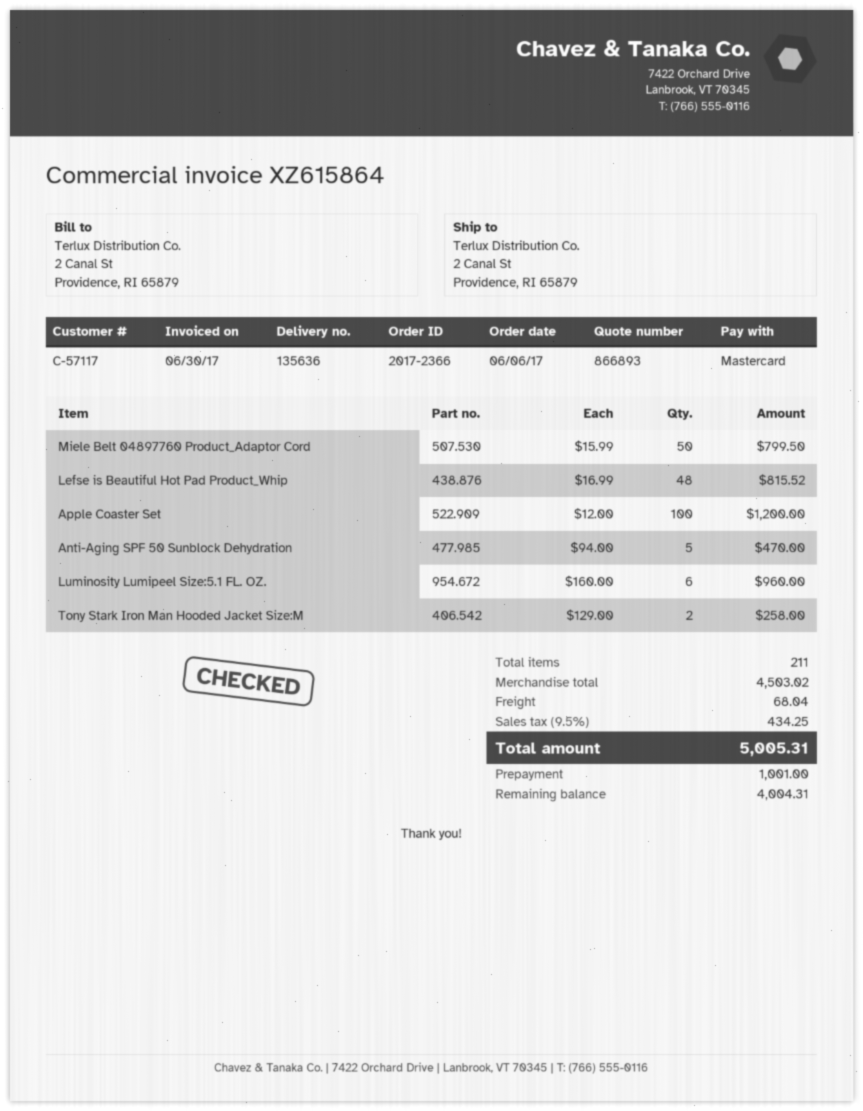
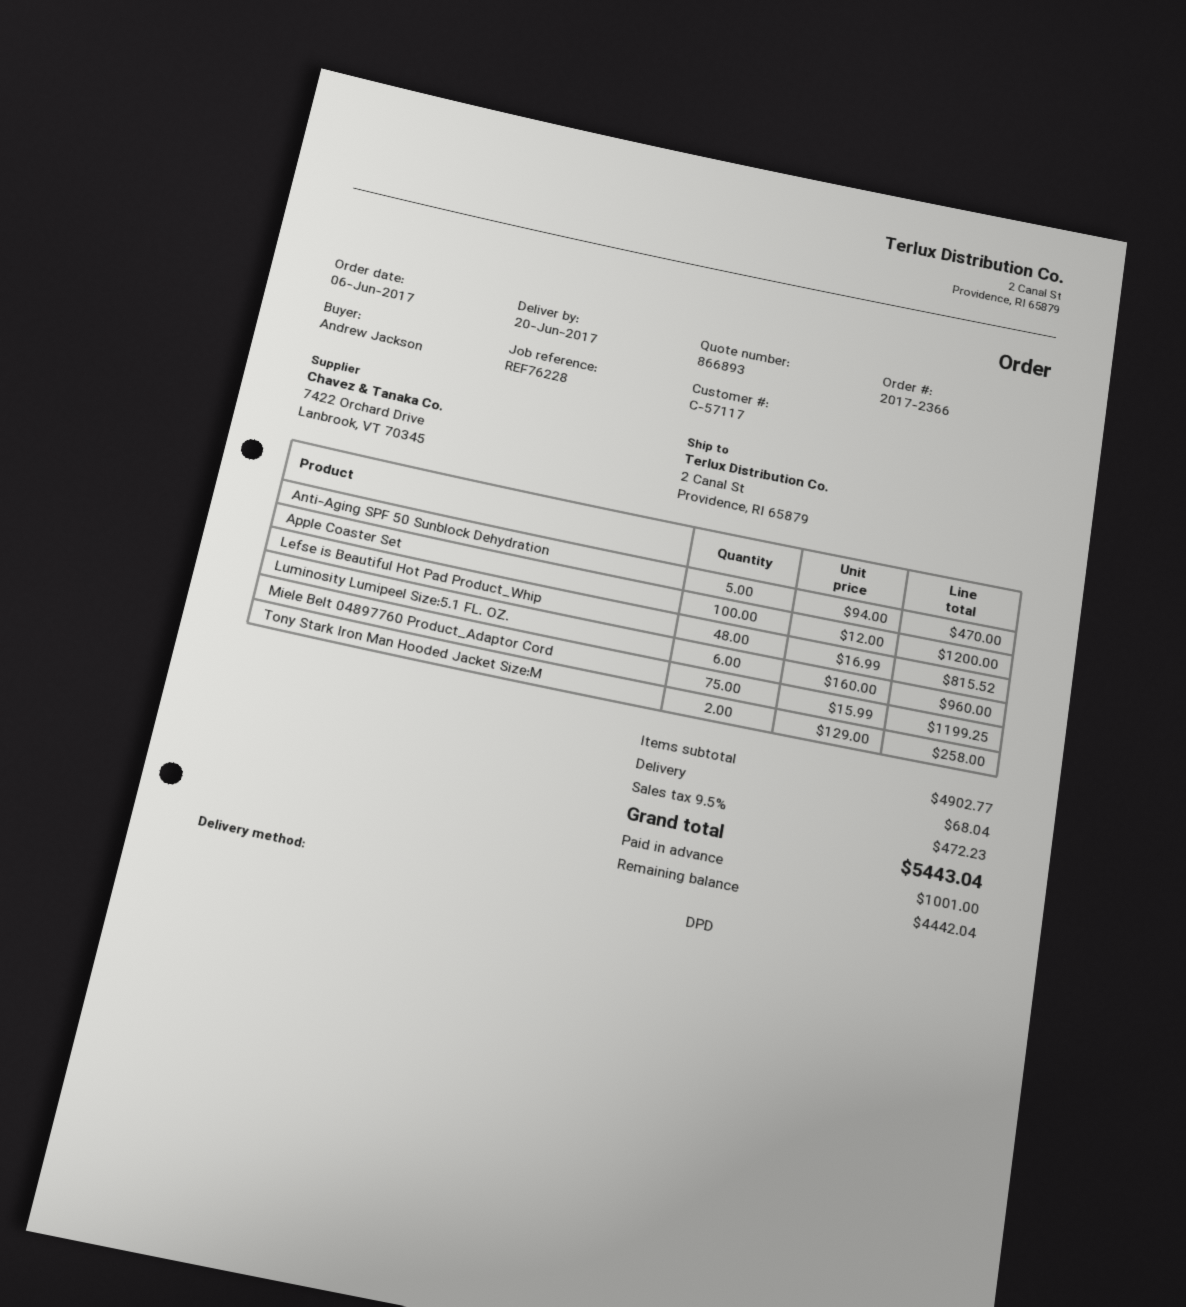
Miele Belt 04897760 Product_Adaptor Cord: 50 x 15.99 = 799.50 -> 75 x 15.99 = 1199.25
subtotal: 4503.02 -> 4902.77
tax: 9.5% = 434.25 -> 9.5% = 472.23
total: 5005.31 -> 5443.04
balance: 4004.31 -> 4442.04

